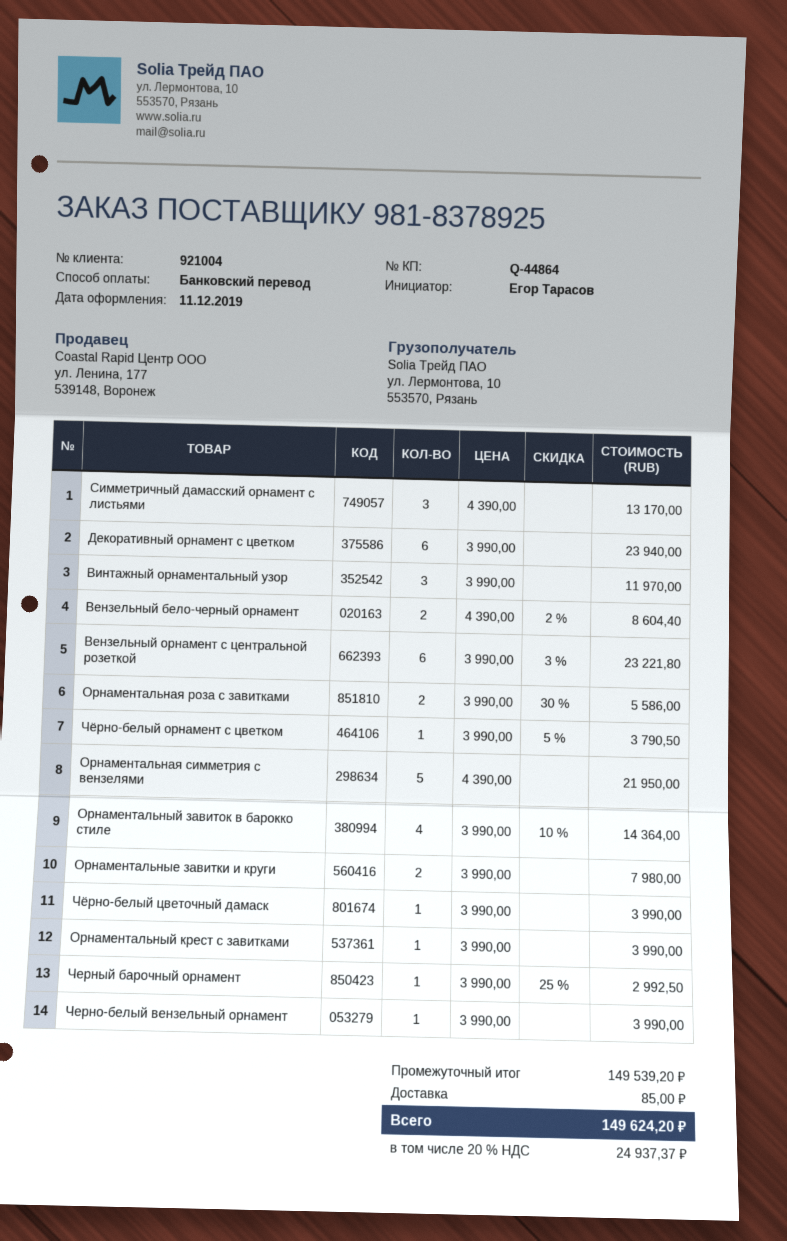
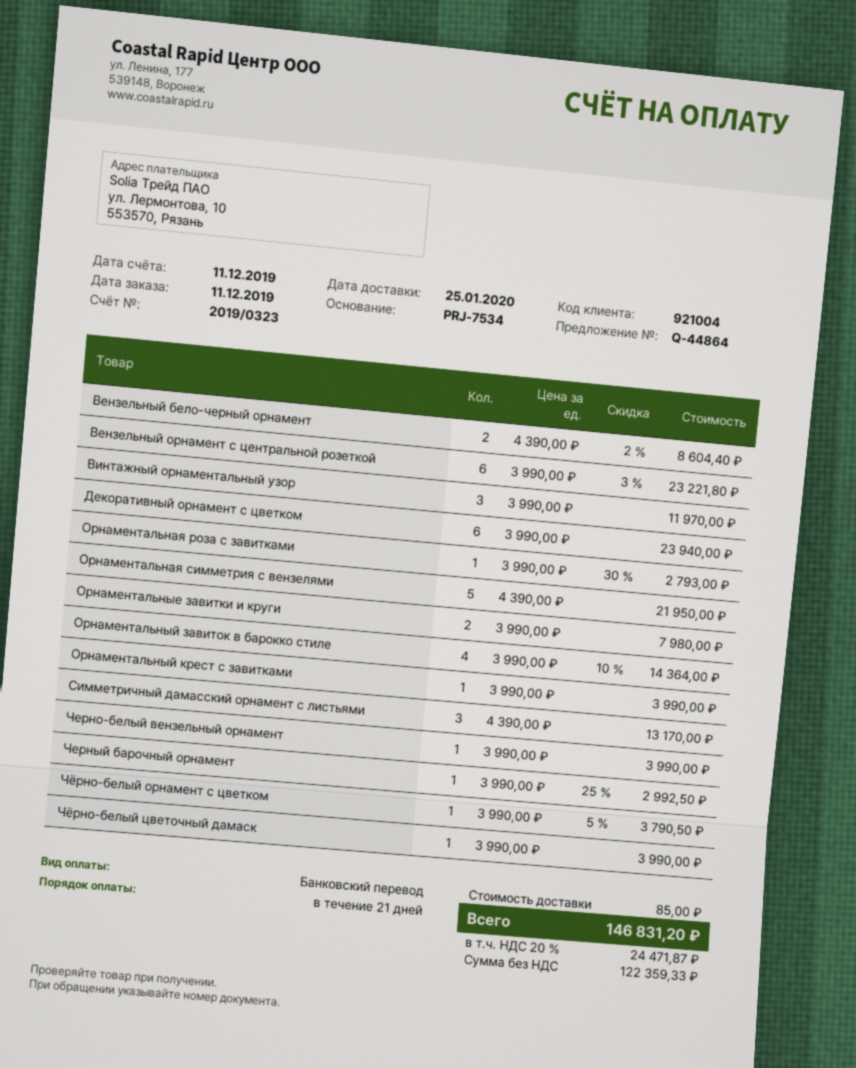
Орнаментальная роза с завитками: 2 x 3990.00 - 30% = 5586.00 -> 1 x 3990.00 - 30% = 2793.00
tax: 20% = 24937.37 -> 20% = 24471.87
total: 149624.20 -> 146831.20

